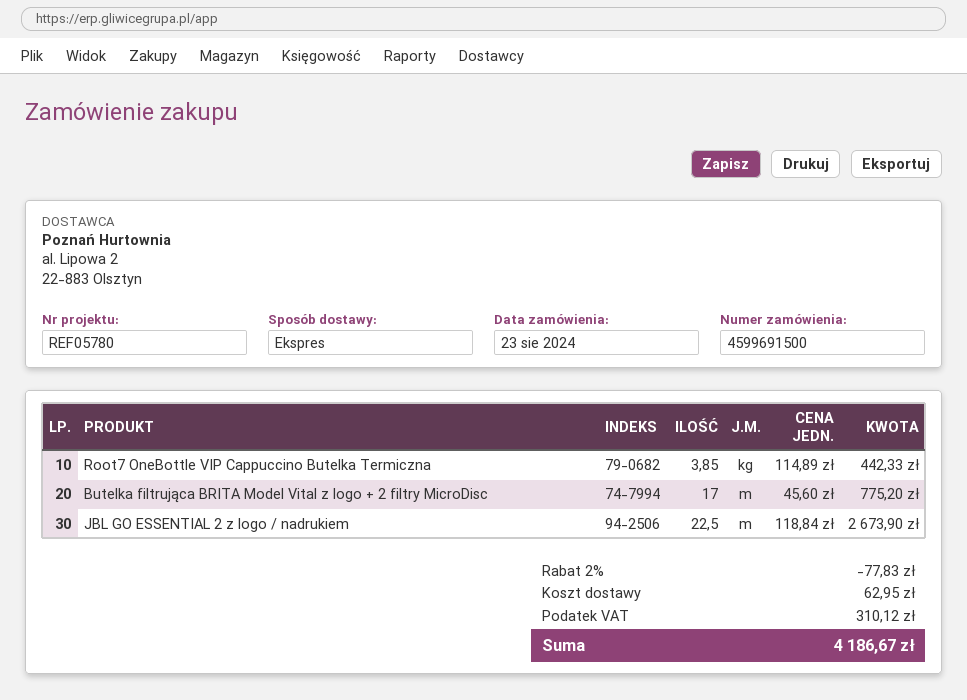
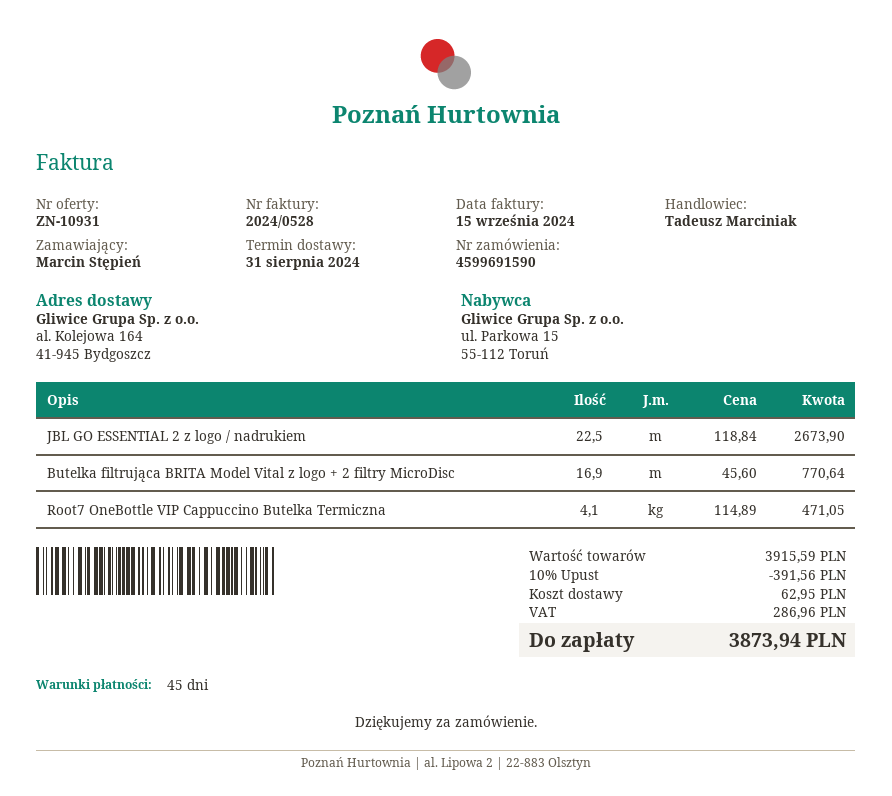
order number: 4599691500 -> 4599691590
Root7 OneBottle VIP Cappuccino Butelka Termiczna: 3.85 x 114.89 = 442.33 -> 4.1 x 114.89 = 471.05
Butelka filtrująca BRITA Model Vital z logo + 2 filtry MicroDisc: 17 x 45.60 = 775.20 -> 16.9 x 45.60 = 770.64
discount: 2% = 77.83 -> 10% = 391.56
tax: 310.12 -> 286.96
total: 4186.67 -> 3873.94

